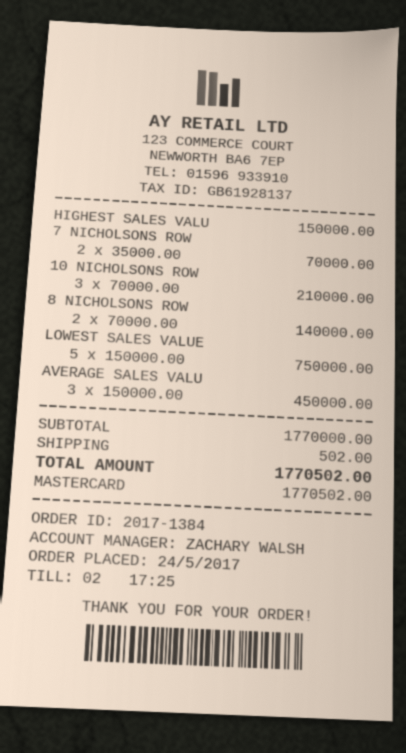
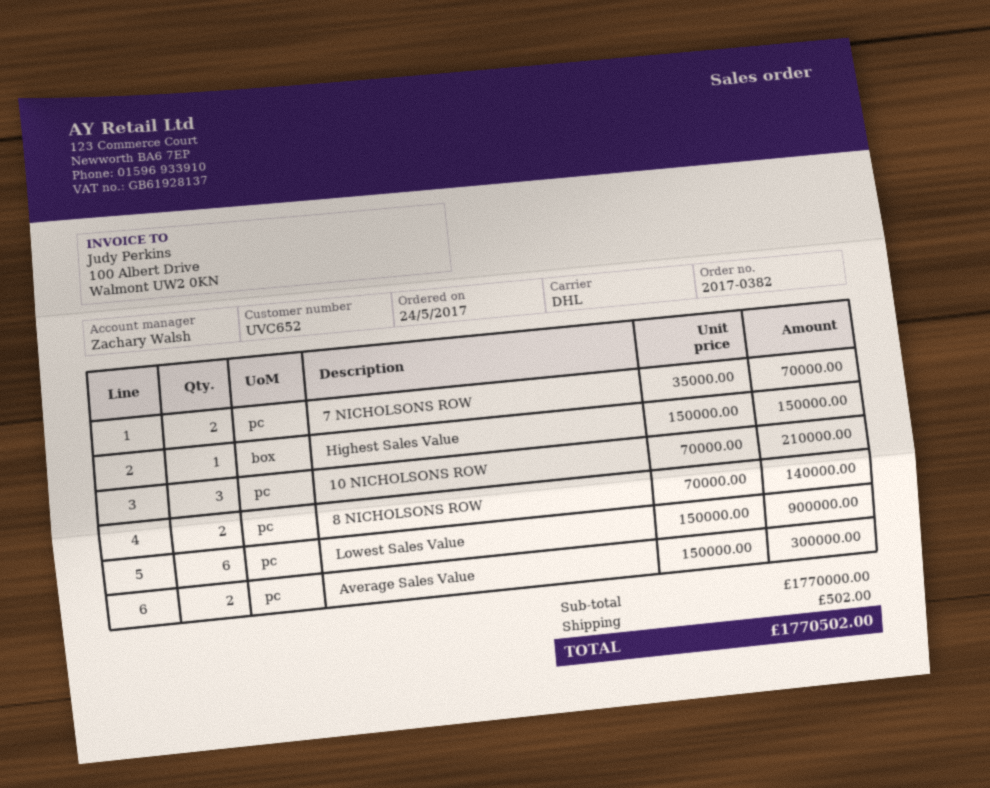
order number: 2017-1384 -> 2017-0382
LOWEST SALES VALUE: 5 x 150000.00 = 750000.00 -> 6 x 150000.00 = 900000.00
AVERAGE SALES VALU: 3 x 150000.00 = 450000.00 -> 2 x 150000.00 = 300000.00

